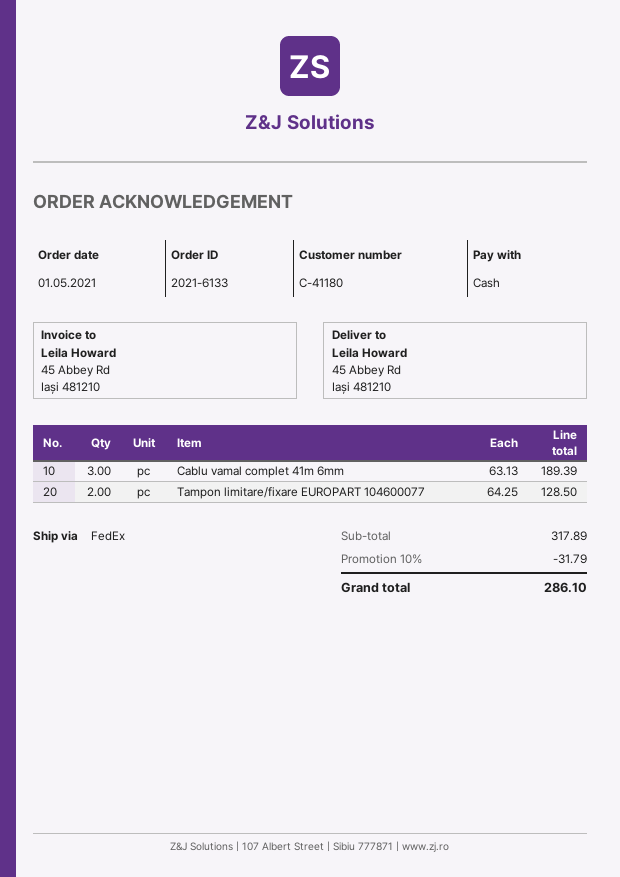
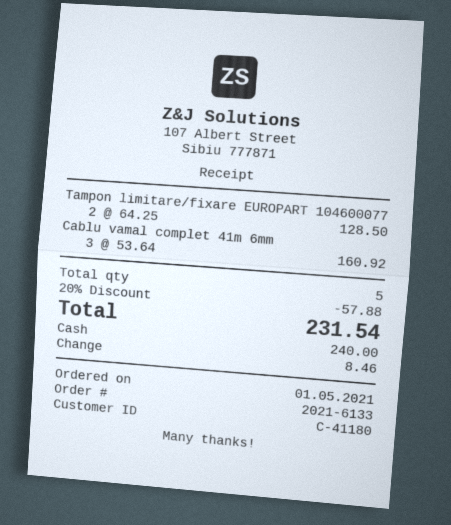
Cablu vamal complet 41m 6mm: 3 x 63.13 = 189.39 -> 3 x 53.64 = 160.92
discount: 10% = 31.79 -> 20% = 57.88
total: 286.10 -> 231.54

